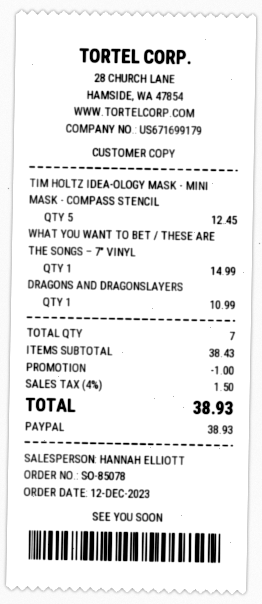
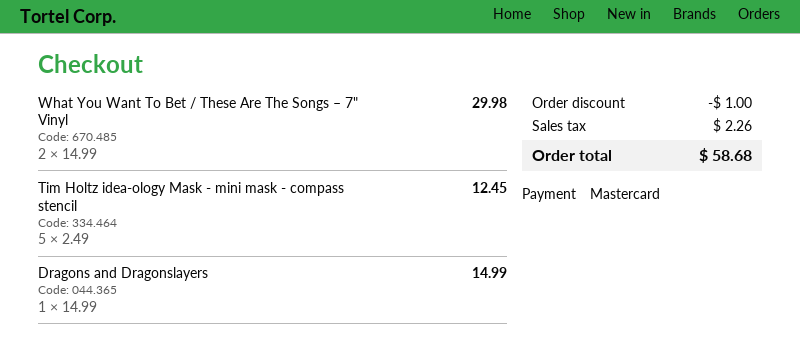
payment method: PayPal -> Mastercard
WHAT YOU WANT TO BET / THESE ARE THE SONGS – 7" VINYL: 1 for 14.99 -> 2 for 29.98
DRAGONS AND DRAGONSLAYERS: 1 for 10.99 -> 1 for 14.99
tax: 1.50 -> 2.26
total: 38.93 -> 58.68

